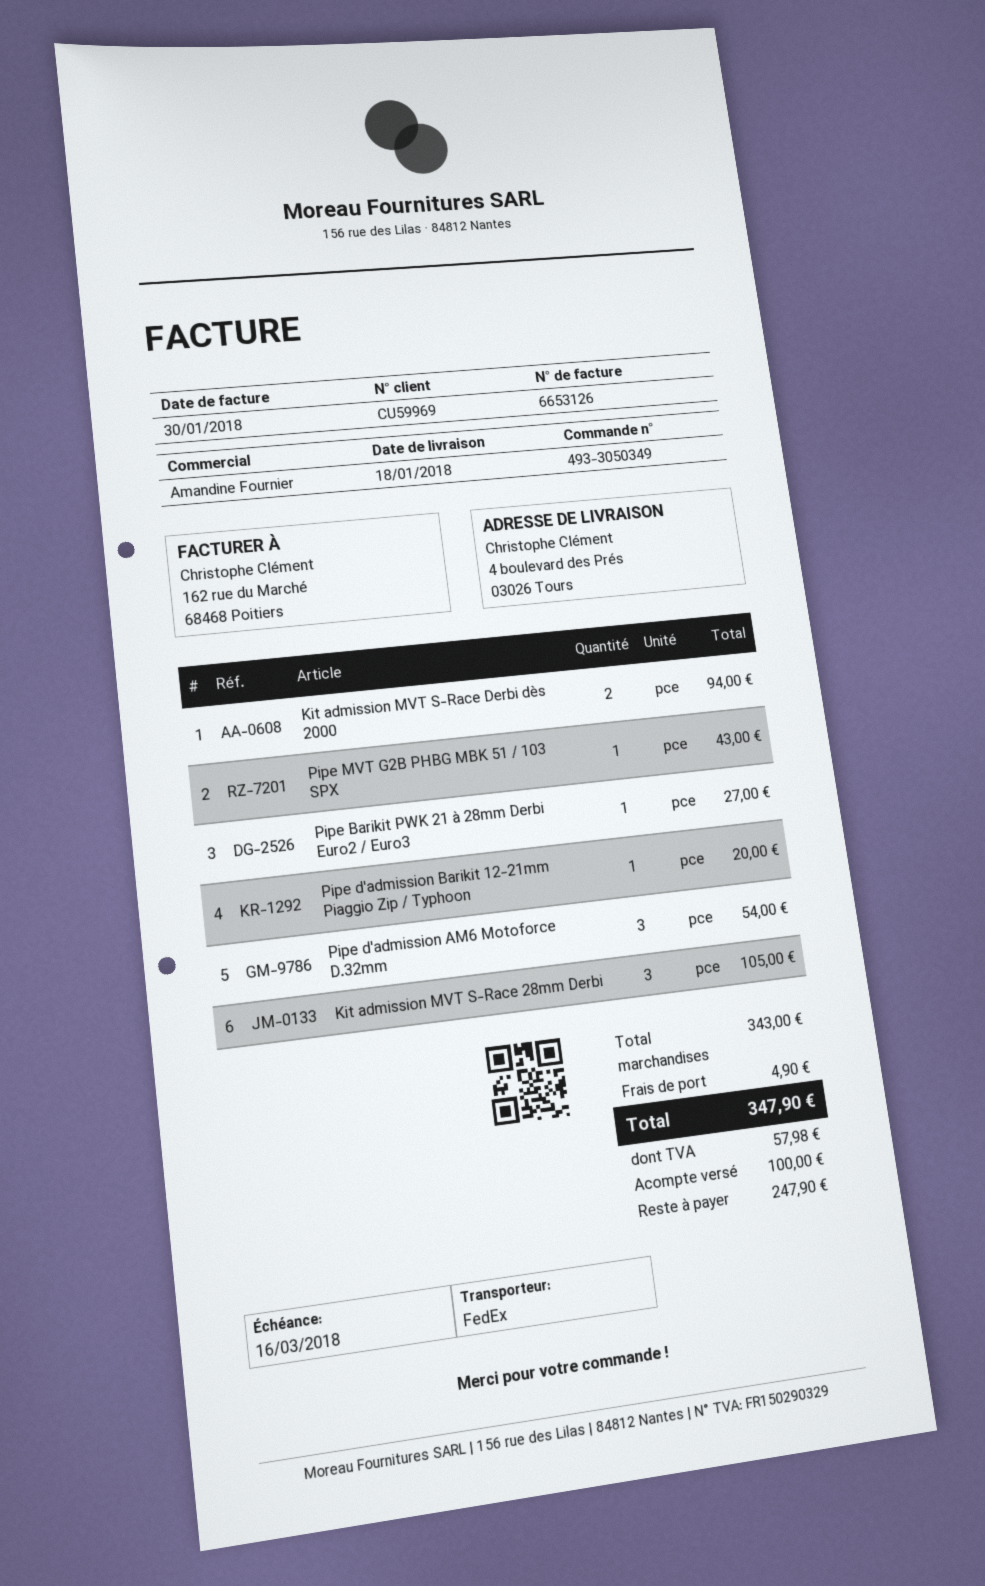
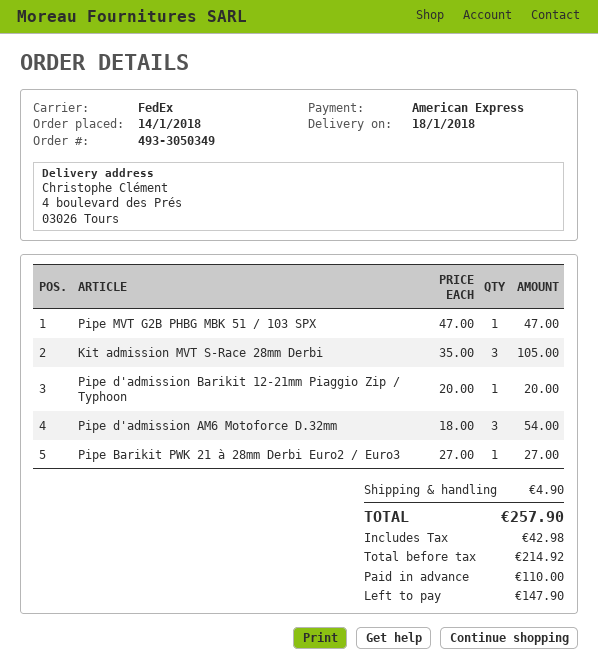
Kit admission MVT S-Race Derbi dès 2000: 2 for 94.00 -> none
Pipe MVT G2B PHBG MBK 51 / 103 SPX: 1 for 43.00 -> 1 for 47.00
tax: 57.98 -> 42.98
total: 347.90 -> 257.90
deposit: 100.00 -> 110.00
balance: 247.90 -> 147.90

